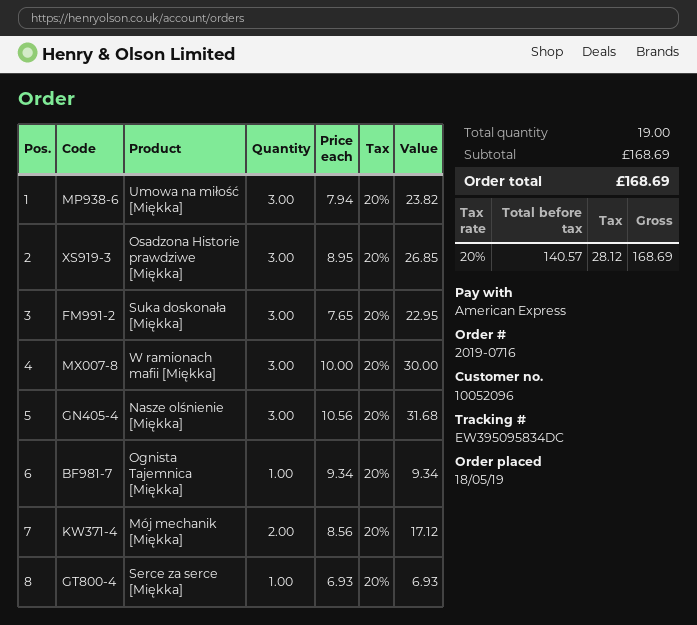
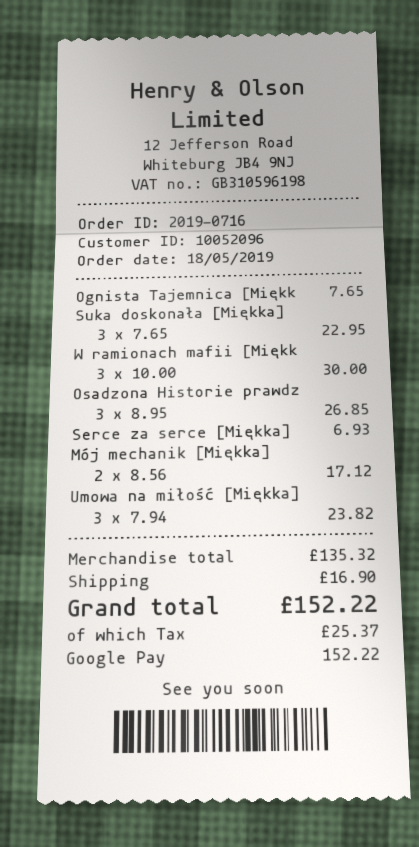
payment method: American Express -> Google Pay
Nasze olśnienie [Miękka]: 3 x 10.56 = 31.68 -> none
Ognista Tajemnica [Miękka]: 1 x 9.34 = 9.34 -> 1 x 7.65 = 7.65
subtotal: 168.69 -> 135.32
shipping: none -> 16.90
tax: 28.12 -> 25.37
total: 168.69 -> 152.22

